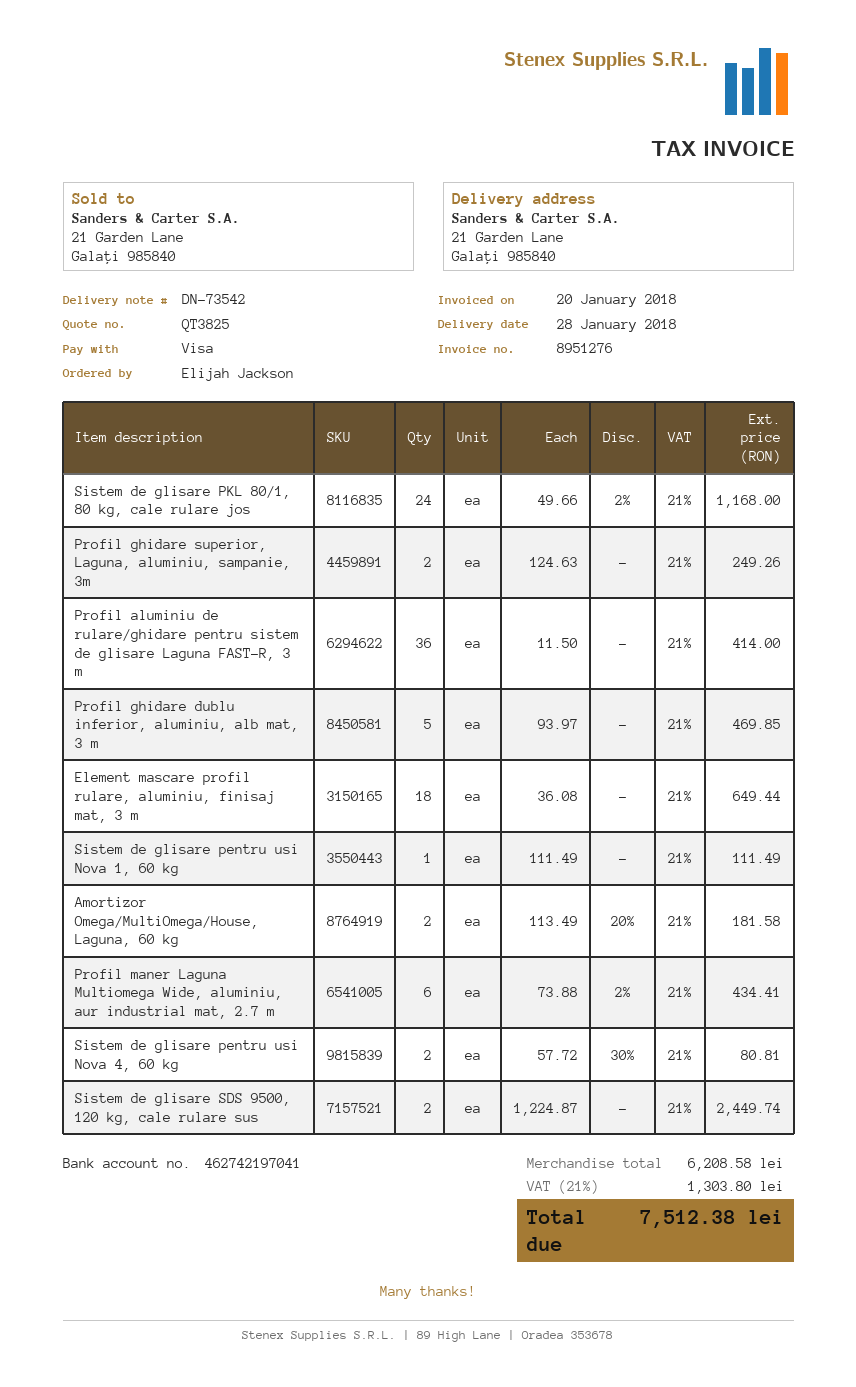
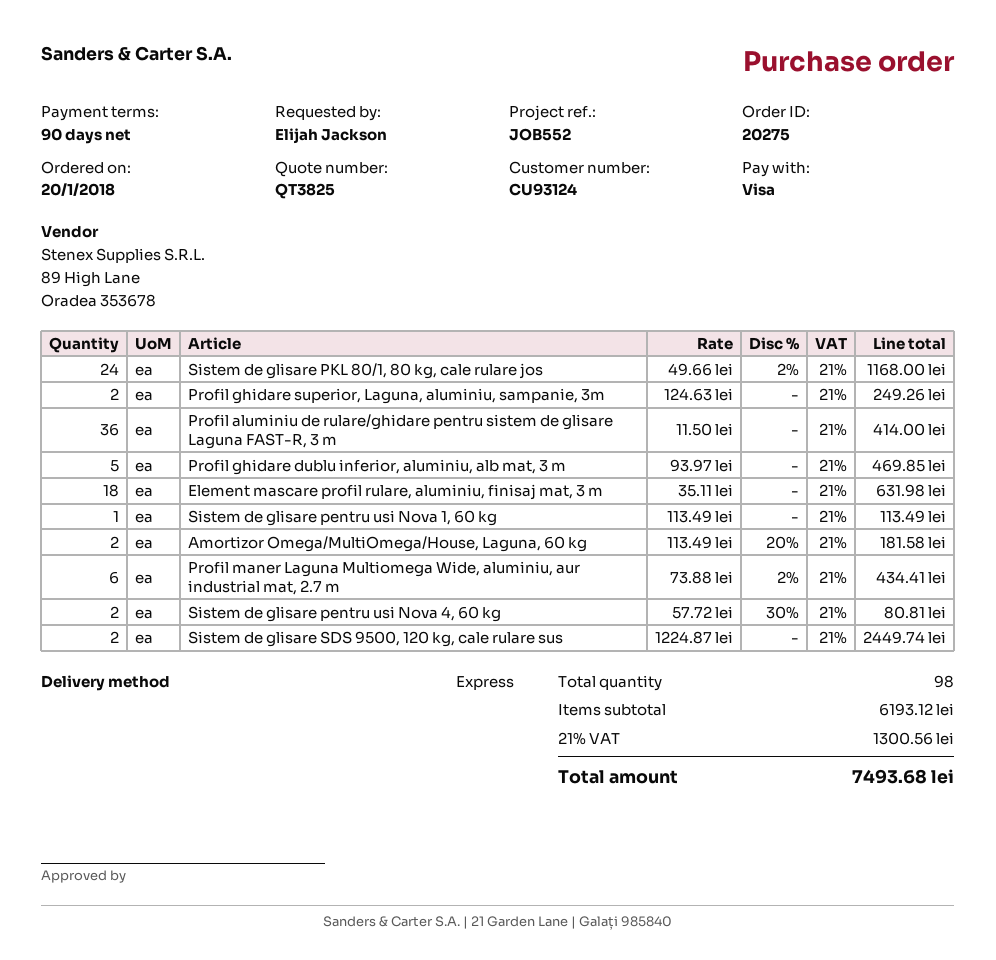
Element mascare profil rulare, aluminiu, finisaj mat, 3 m: 18 x 36.08 = 649.44 -> 18 x 35.11 = 631.98
Sistem de glisare pentru usi Nova 1, 60 kg: 1 x 111.49 = 111.49 -> 1 x 113.49 = 113.49
subtotal: 6208.58 -> 6193.12
tax: 21% = 1303.80 -> 21% = 1300.56
total: 7512.38 -> 7493.68

